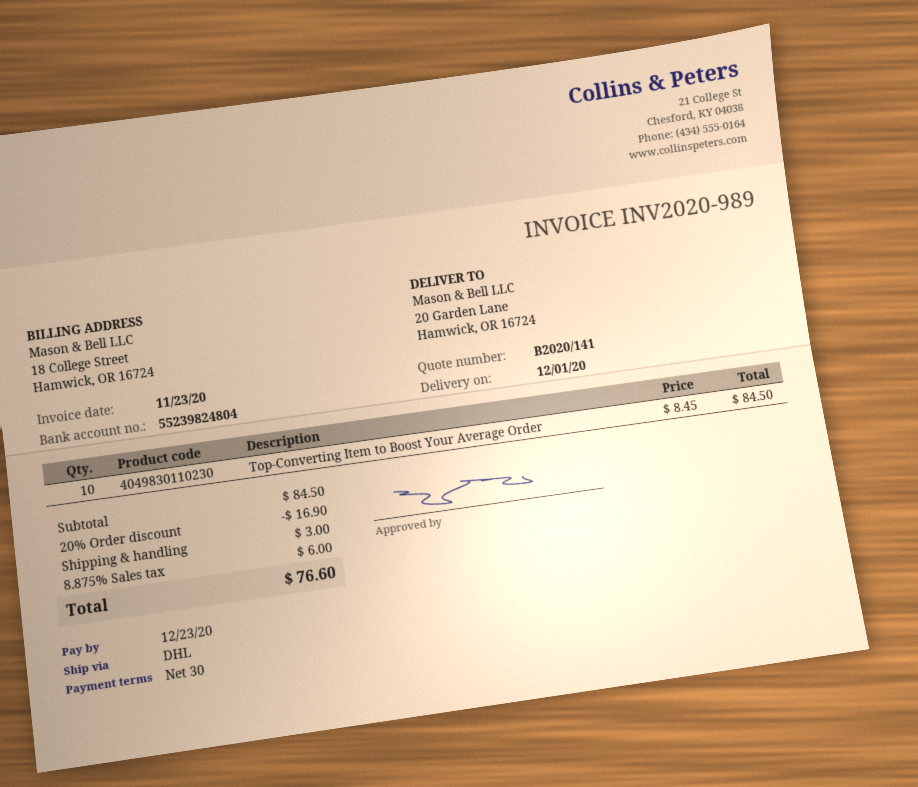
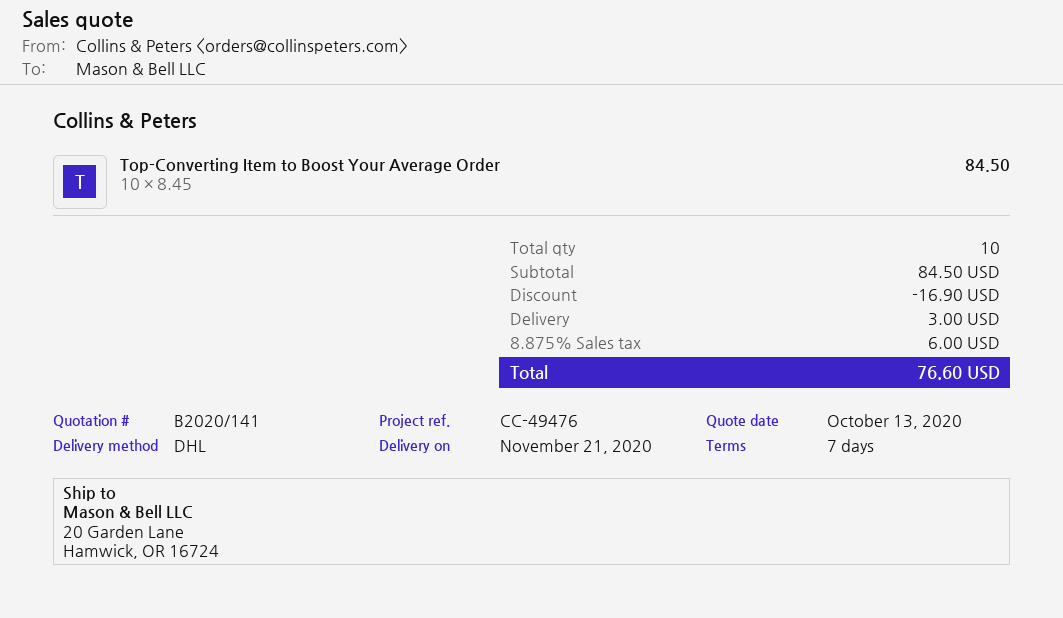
delivery date: 2020-12-01 -> 2020-11-21
payment terms: 30 days -> 7 days

